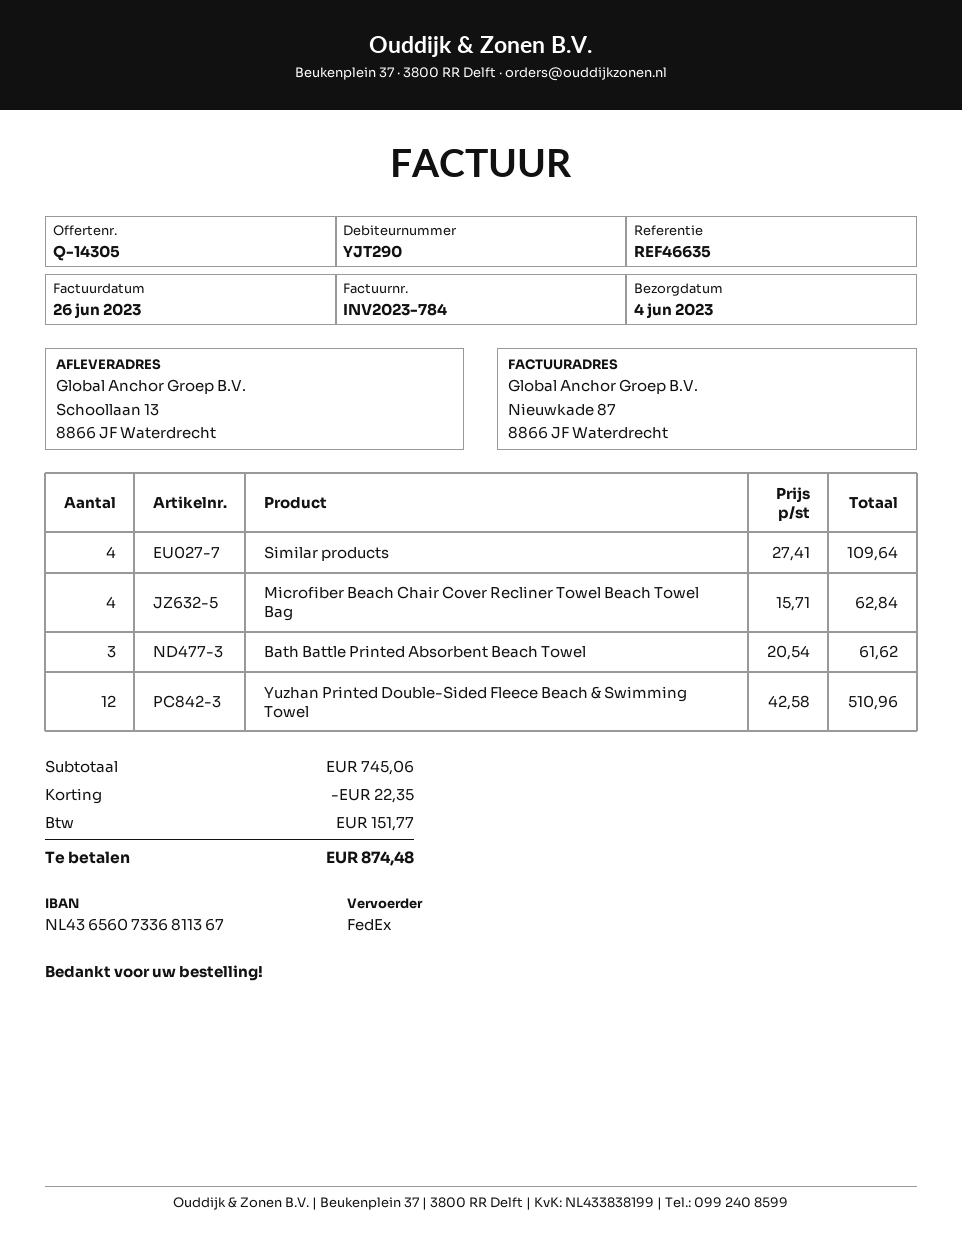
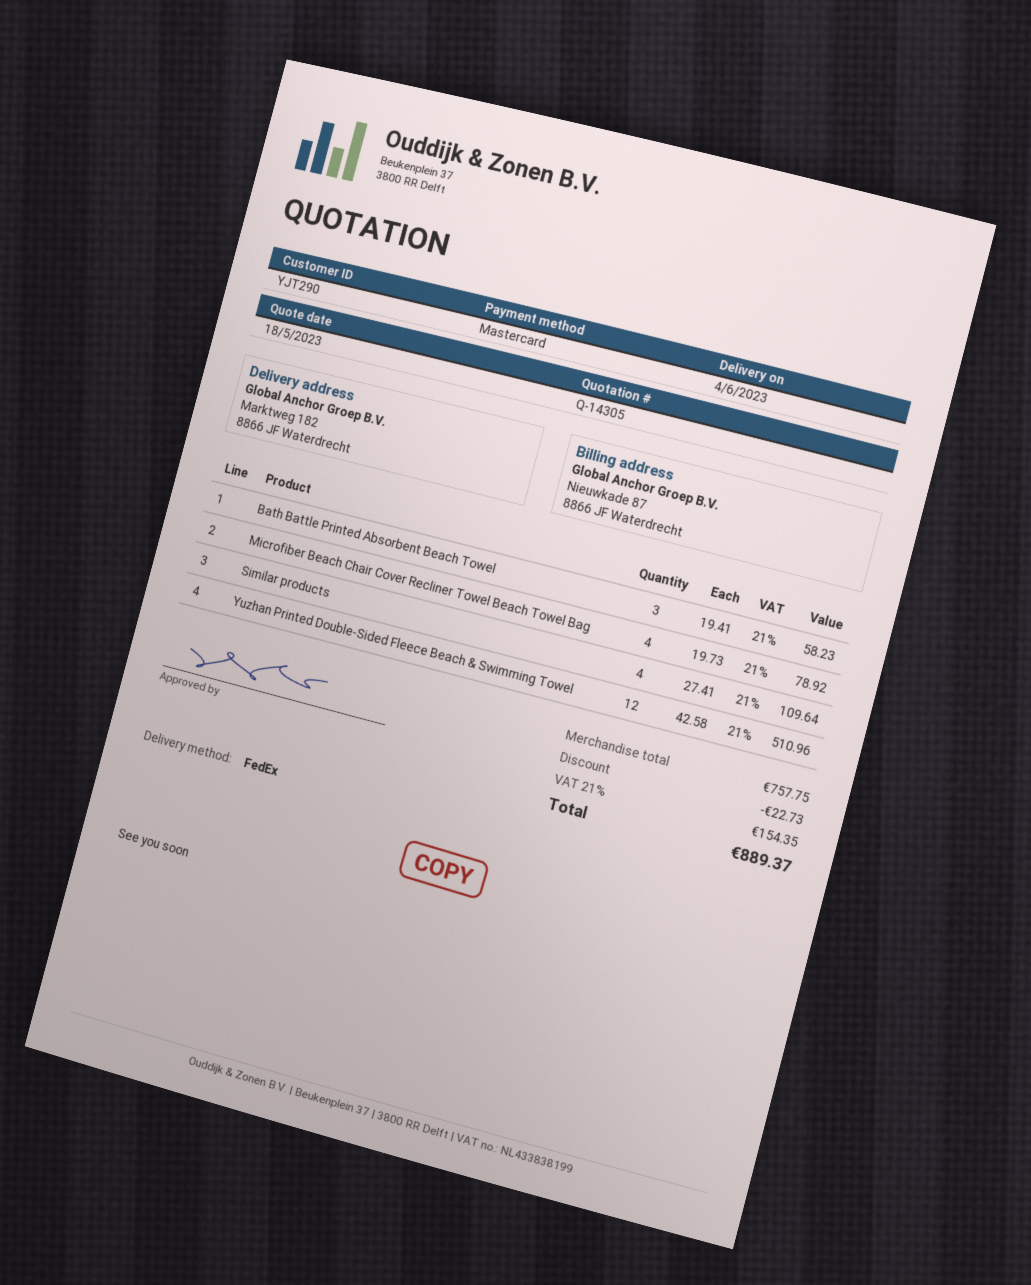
ship to: Schoollaan 13, 8866 JF Waterdrecht -> Marktweg 182, 8866 JF Waterdrecht
Microfiber Beach Chair Cover Recliner Towel Beach Towel Bag: 4 x 15.71 = 62.84 -> 4 x 19.73 = 78.92
Bath Battle Printed Absorbent Beach Towel: 3 x 20.54 = 61.62 -> 3 x 19.41 = 58.23
subtotal: 745.06 -> 757.75
discount: 22.35 -> 22.73
tax: 151.77 -> 154.35
total: 874.48 -> 889.37

